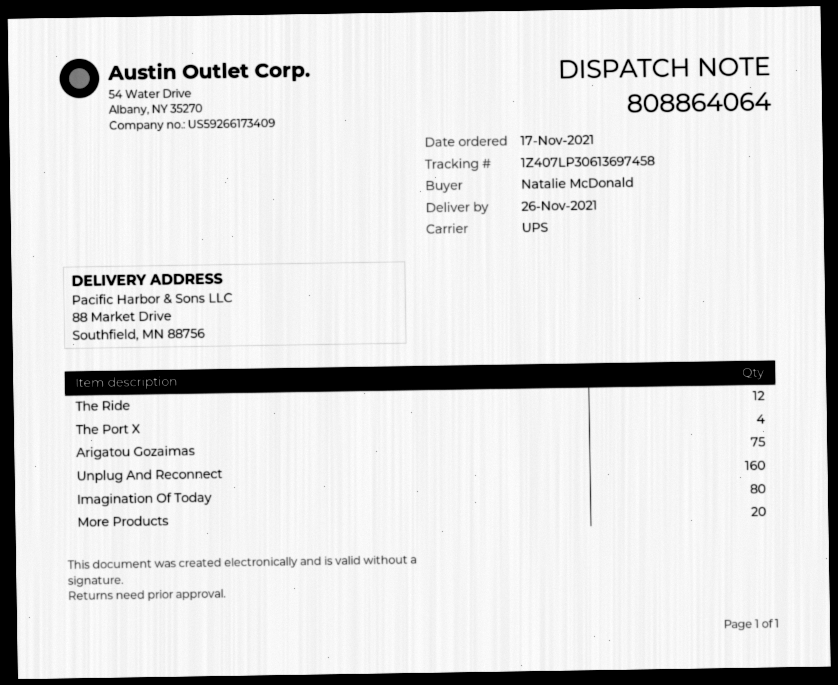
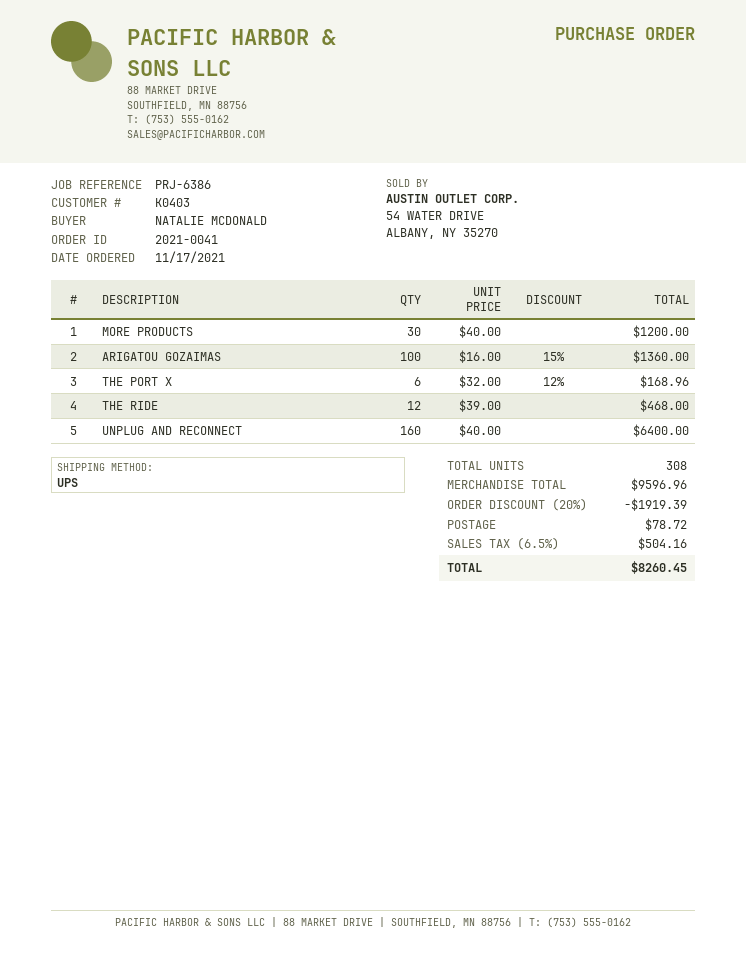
The Port X: 4 -> 6
Arigatou Gozaimas: 75 -> 100
Imagination Of Today: 80 -> none
More Products: 20 -> 30

